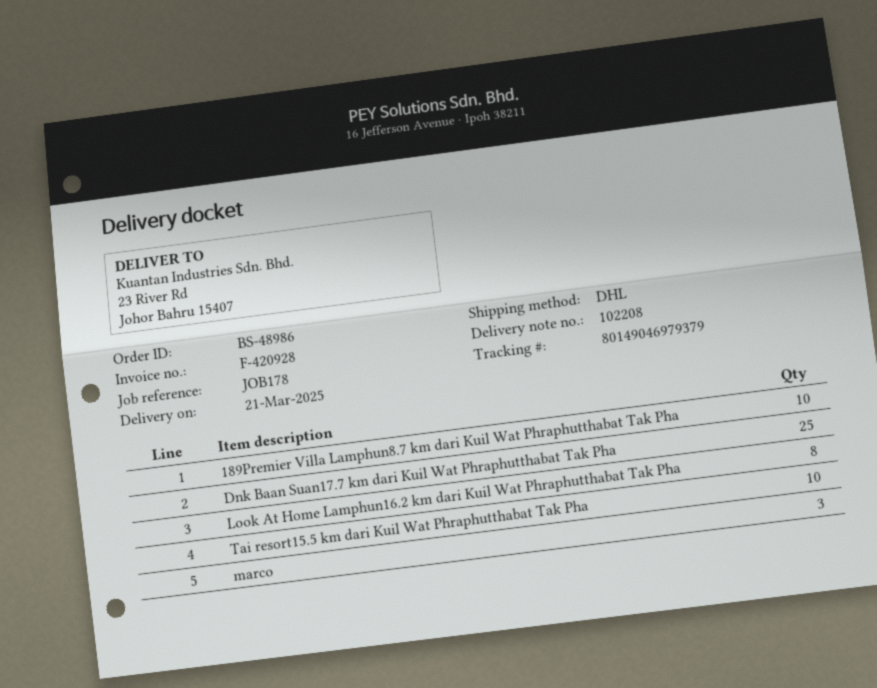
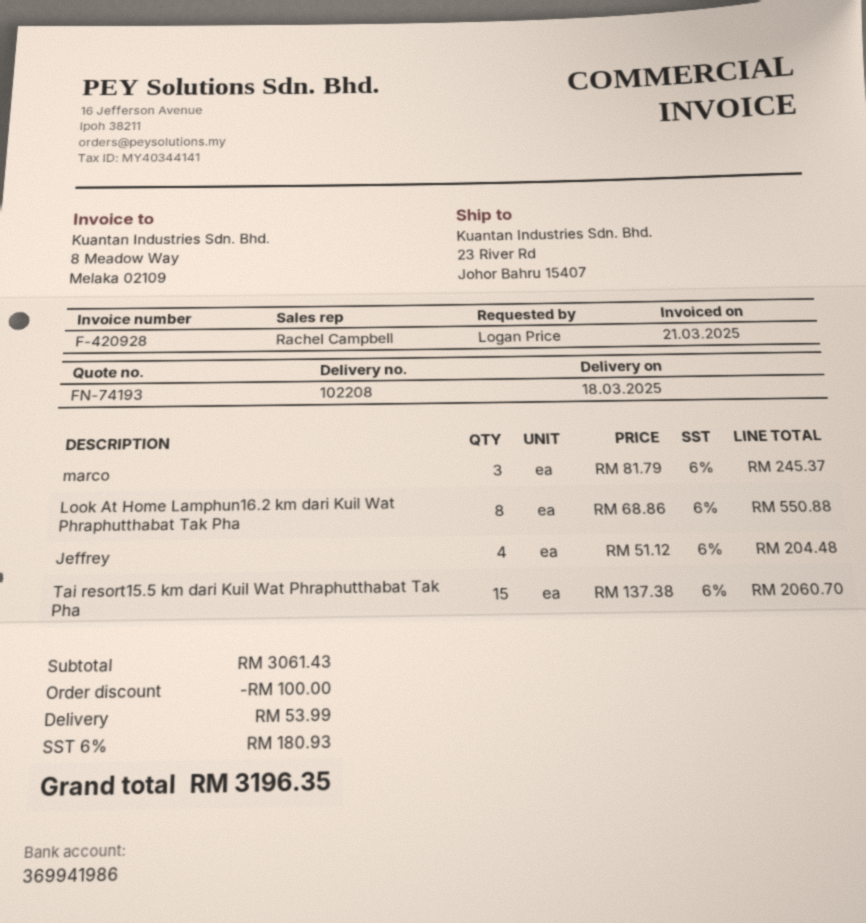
delivery date: 2025-03-21 -> 2025-03-18
189Premier Villa Lamphun8.7 km dari Kuil Wat Phraphutthabat Tak Pha: 10 -> none
Dnk Baan Suan17.7 km dari Kuil Wat Phraphutthabat Tak Pha: 25 -> none
Tai resort15.5 km dari Kuil Wat Phraphutthabat Tak Pha: 10 -> 15
Jeffrey: none -> 4

